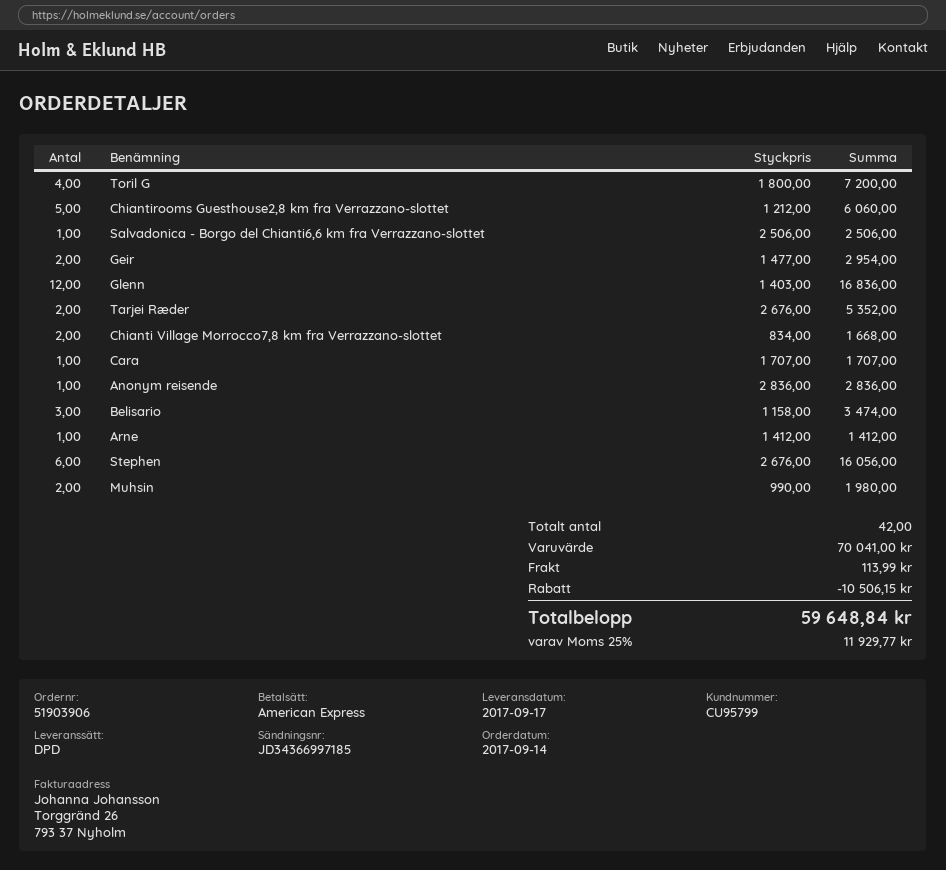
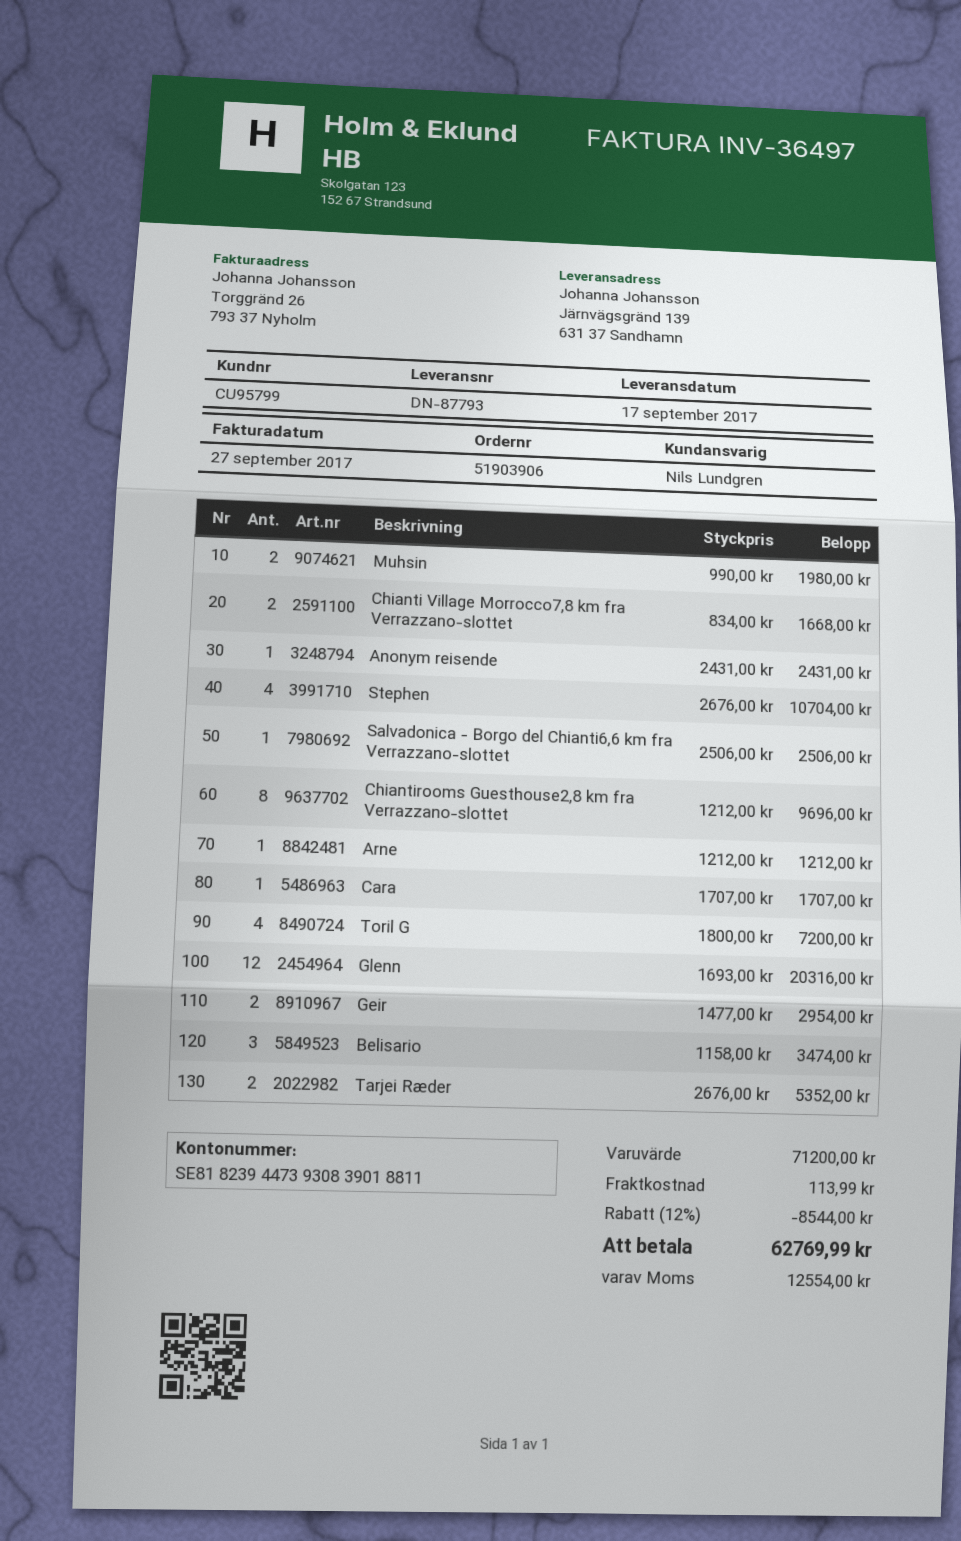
Chiantirooms Guesthouse2,8 km fra Verrazzano-slottet: 5 x 1212.00 = 6060.00 -> 8 x 1212.00 = 9696.00
Glenn: 12 x 1403.00 = 16836.00 -> 12 x 1693.00 = 20316.00
Anonym reisende: 1 x 2836.00 = 2836.00 -> 1 x 2431.00 = 2431.00
Arne: 1 x 1412.00 = 1412.00 -> 1 x 1212.00 = 1212.00
Stephen: 6 x 2676.00 = 16056.00 -> 4 x 2676.00 = 10704.00
subtotal: 70041.00 -> 71200.00
discount: 10506.15 -> 8544.00
tax: 11929.77 -> 12554.00
total: 59648.84 -> 62769.99

